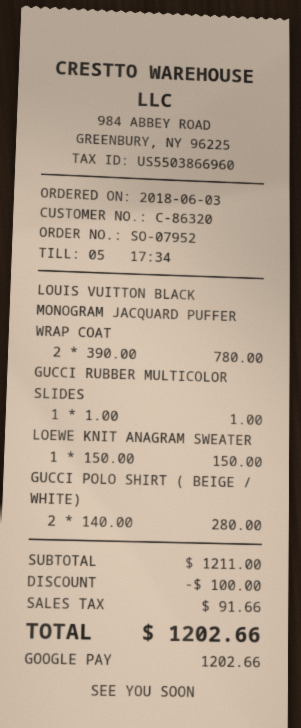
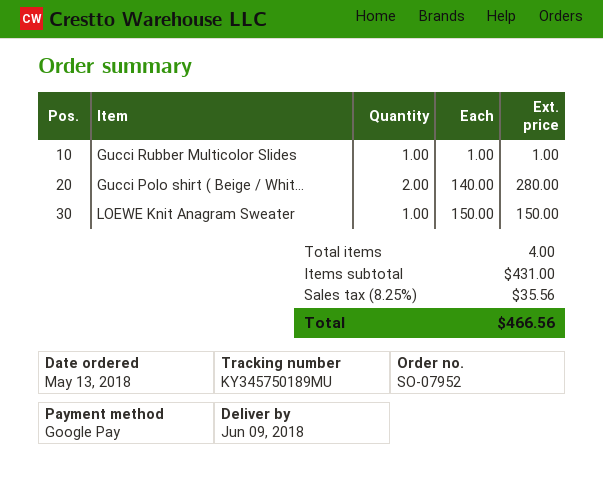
order date: 2018-06-03 -> 2018-05-13
LOUIS VUITTON BLACK MONOGRAM JACQUARD PUFFER WRAP COAT: 2 x 390.00 = 780.00 -> none
subtotal: 1211.00 -> 431.00
discount: 100.00 -> none
tax: 91.66 -> 35.56
total: 1202.66 -> 466.56

